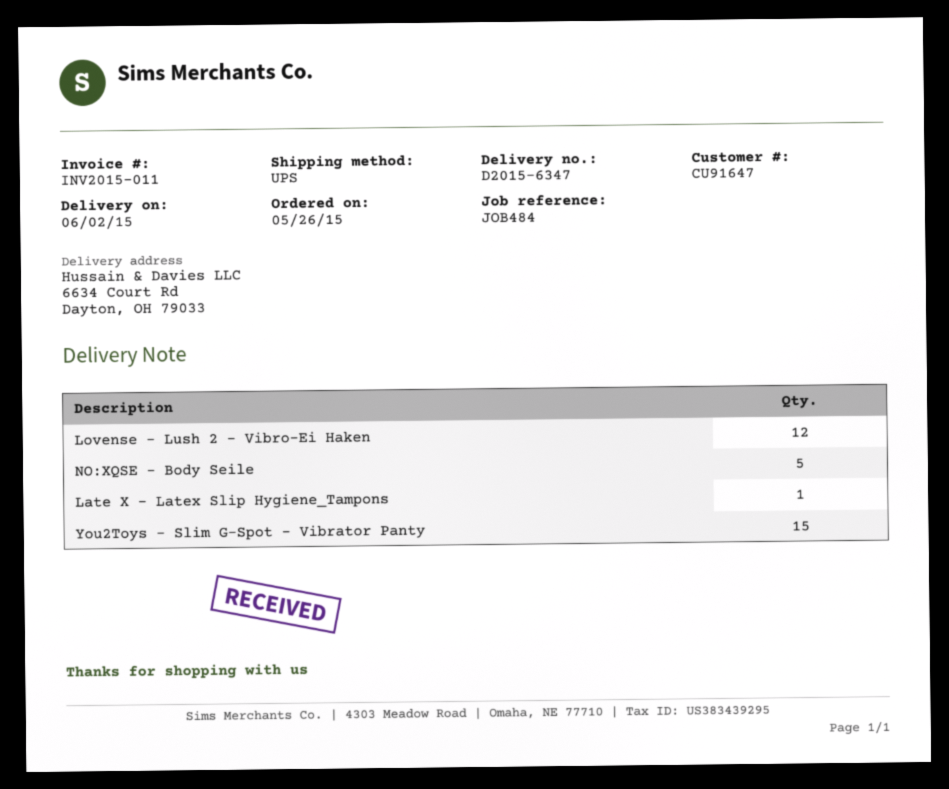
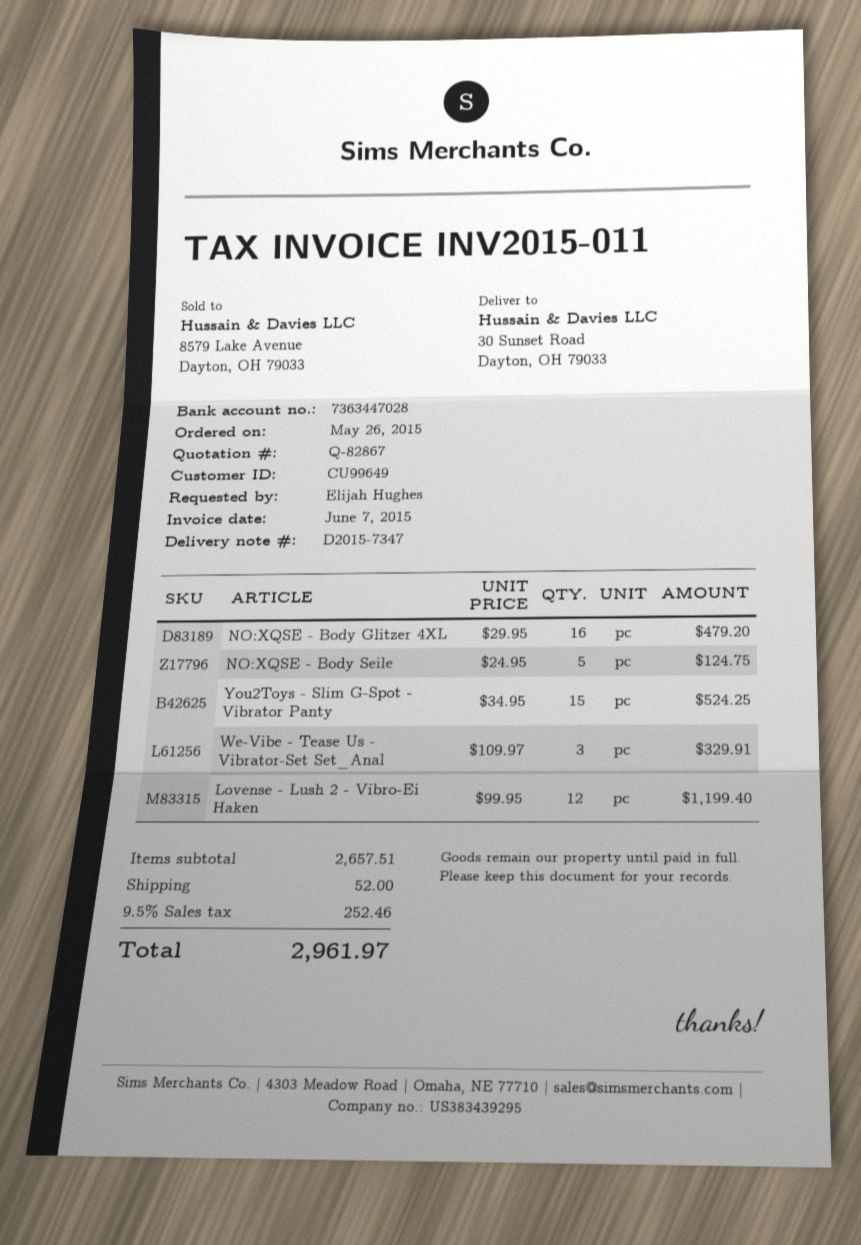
delivery note number: D2015-6347 -> D2015-7347
customer number: CU91647 -> CU99649
ship to: 6634 Court Rd, Dayton, OH 79033 -> 30 Sunset Road, Dayton, OH 79033
Late X - Latex Slip Hygiene_Tampons: 1 -> none
NO:XQSE - Body Glitzer 4XL: none -> 16
We-Vibe - Tease Us - Vibrator-Set Set_Anal: none -> 3

